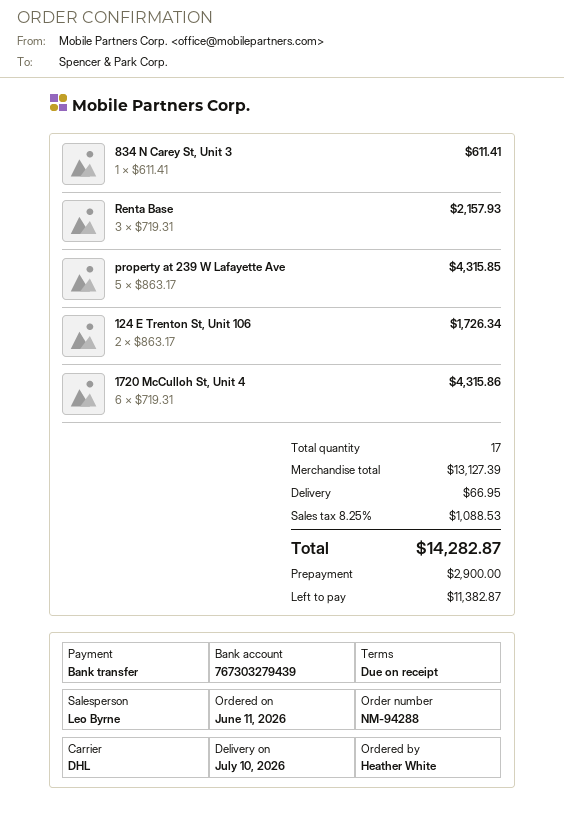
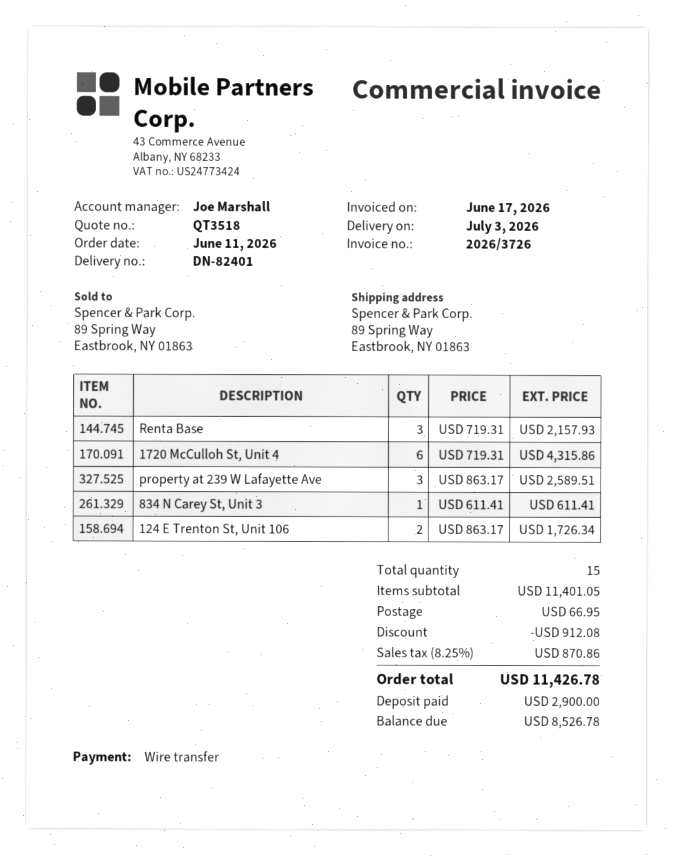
delivery date: 2026-07-10 -> 2026-07-03
sales rep: Leo Byrne -> Joe Marshall
property at 239 W Lafayette Ave: 5 x 863.17 = 4315.85 -> 3 x 863.17 = 2589.51
total quantity: 17 -> 15
subtotal: 13127.39 -> 11401.05
discount: none -> 912.08
tax: 8.25% = 1088.53 -> 8.25% = 870.86
total: 14282.87 -> 11426.78
balance: 11382.87 -> 8526.78

